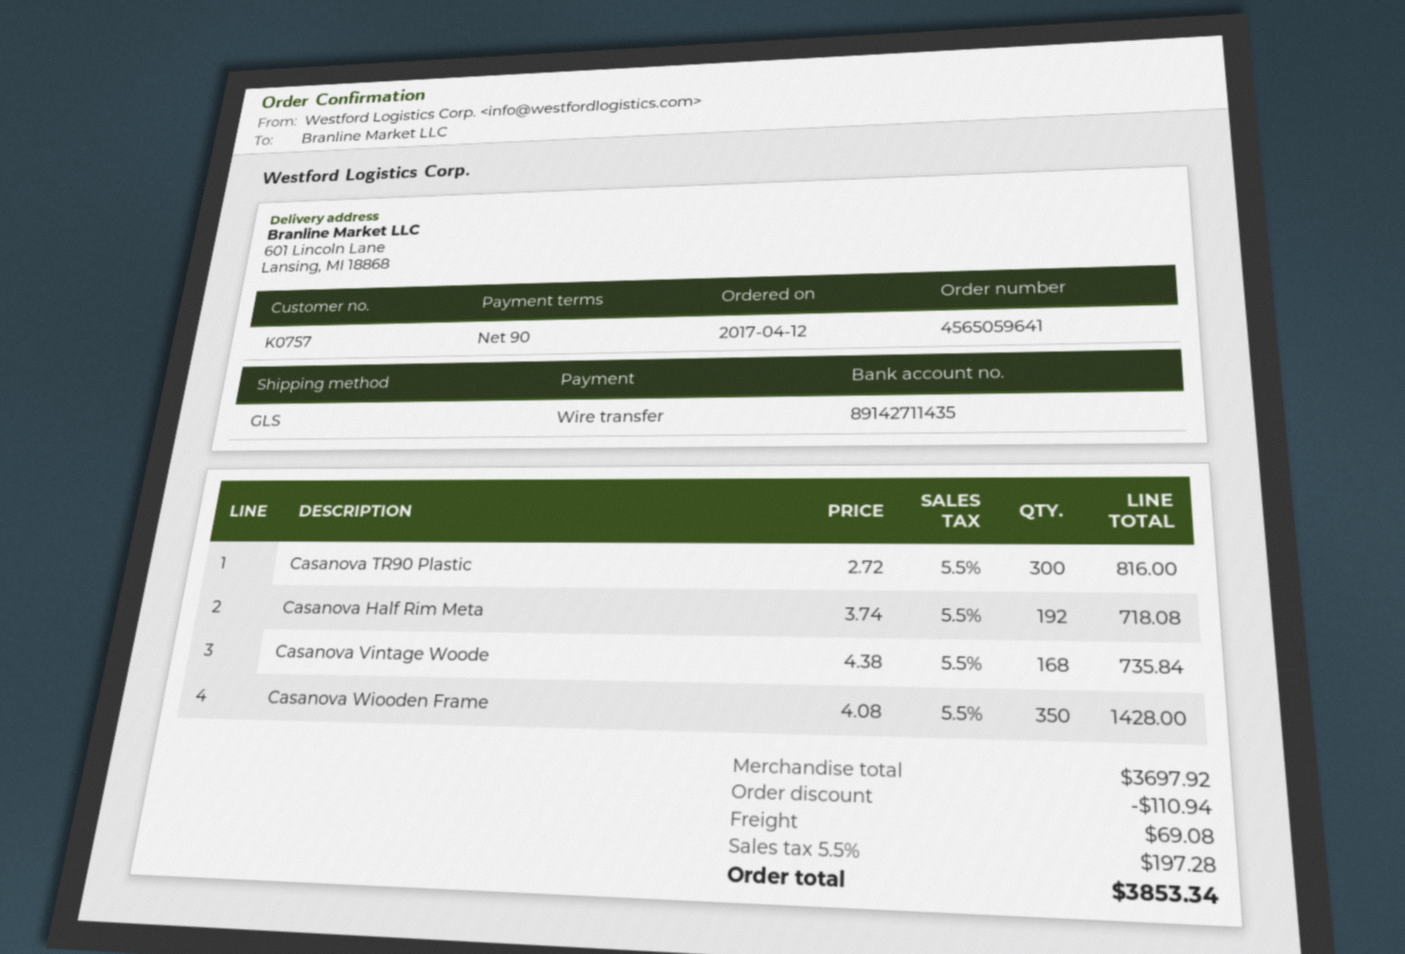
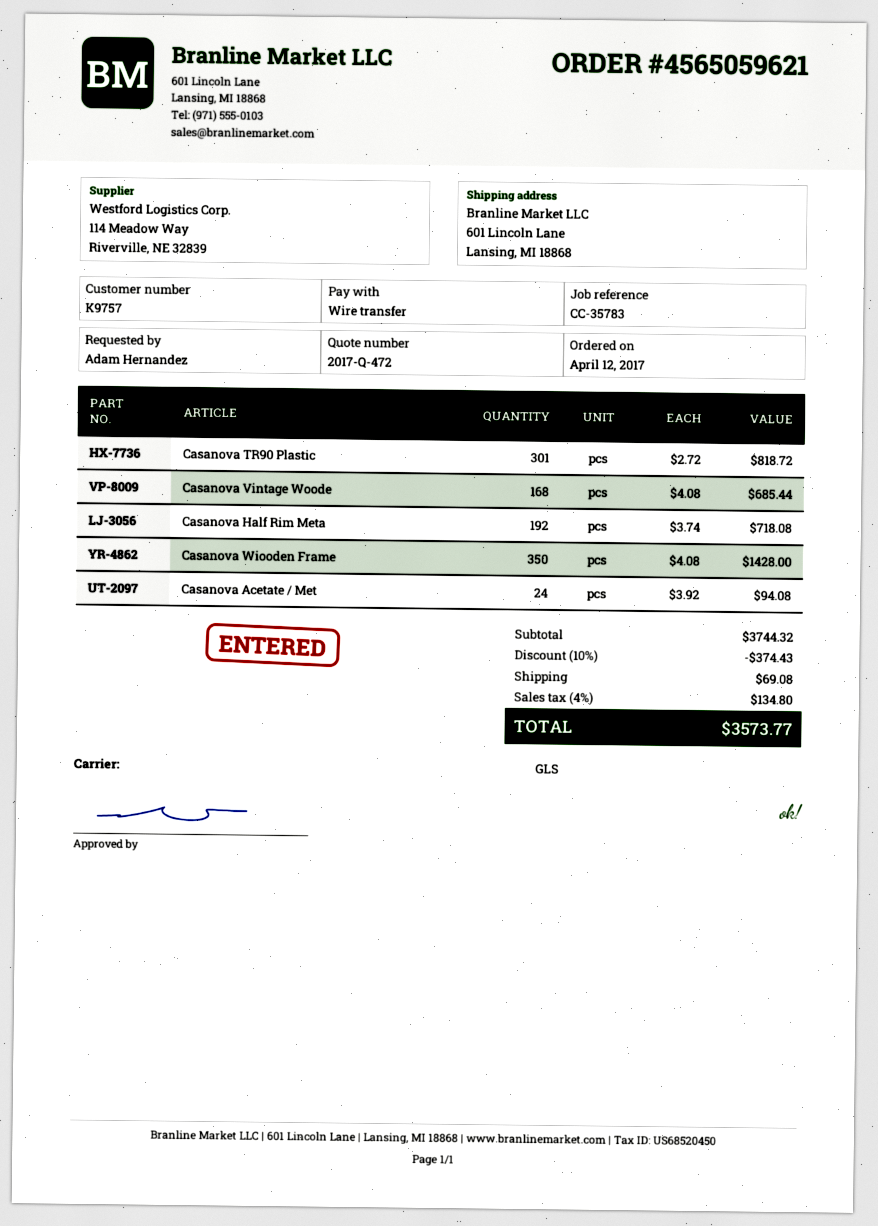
order number: 4565059641 -> 4565059621
customer number: K0757 -> K9757
Casanova TR90 Plastic: 300 x 2.72 = 816.00 -> 301 x 2.72 = 818.72
Casanova Vintage Woode: 168 x 4.38 = 735.84 -> 168 x 4.08 = 685.44
Casanova Acetate / Met: none -> 24 x 3.92 = 94.08
subtotal: 3697.92 -> 3744.32
discount: 110.94 -> 374.43
tax: 5.5% = 197.28 -> 4% = 134.80
total: 3853.34 -> 3573.77

